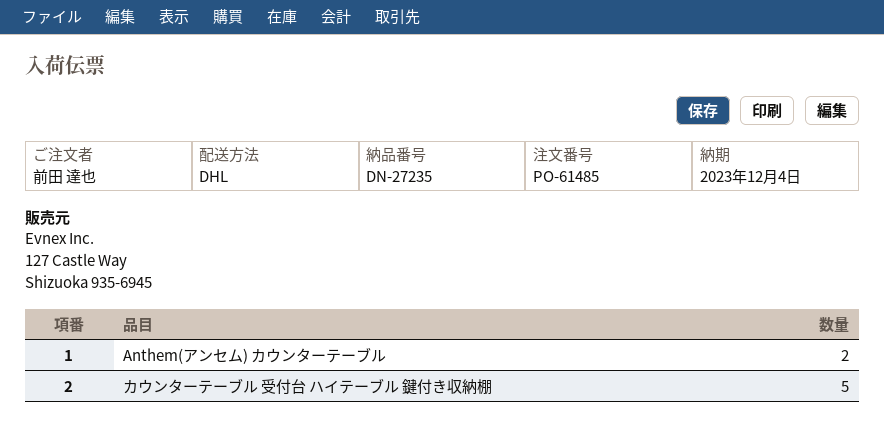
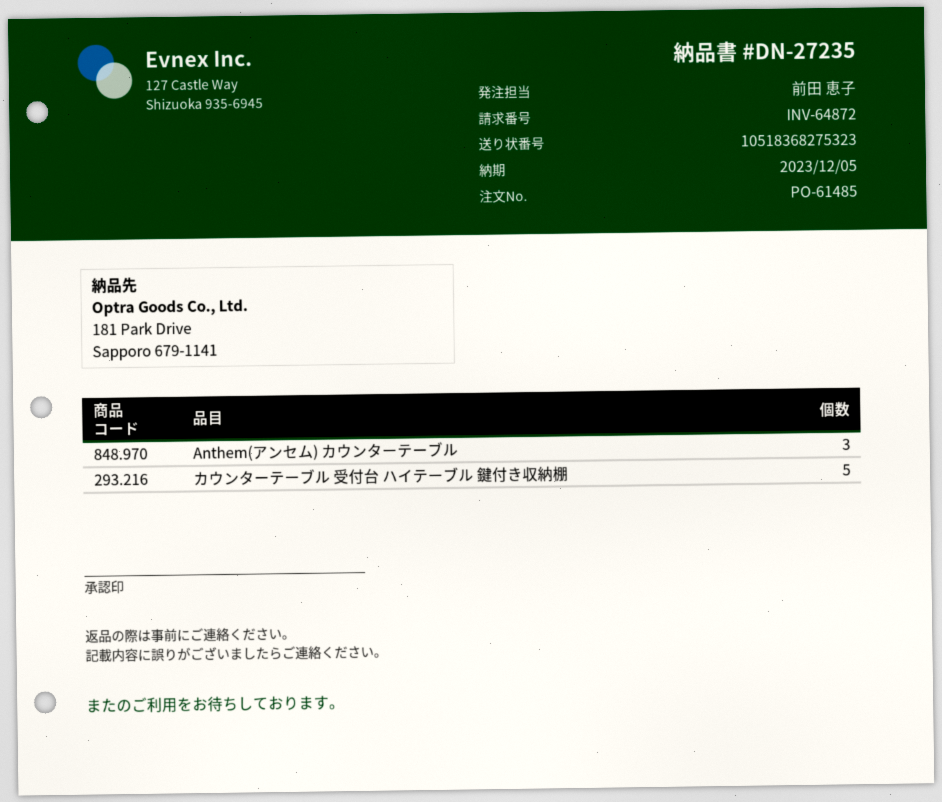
delivery date: 2023-12-04 -> 2023-12-05
ordered by: 前田 達也 -> 前田 恵子
Anthem(アンセム) カウンターテーブル: 2 -> 3

